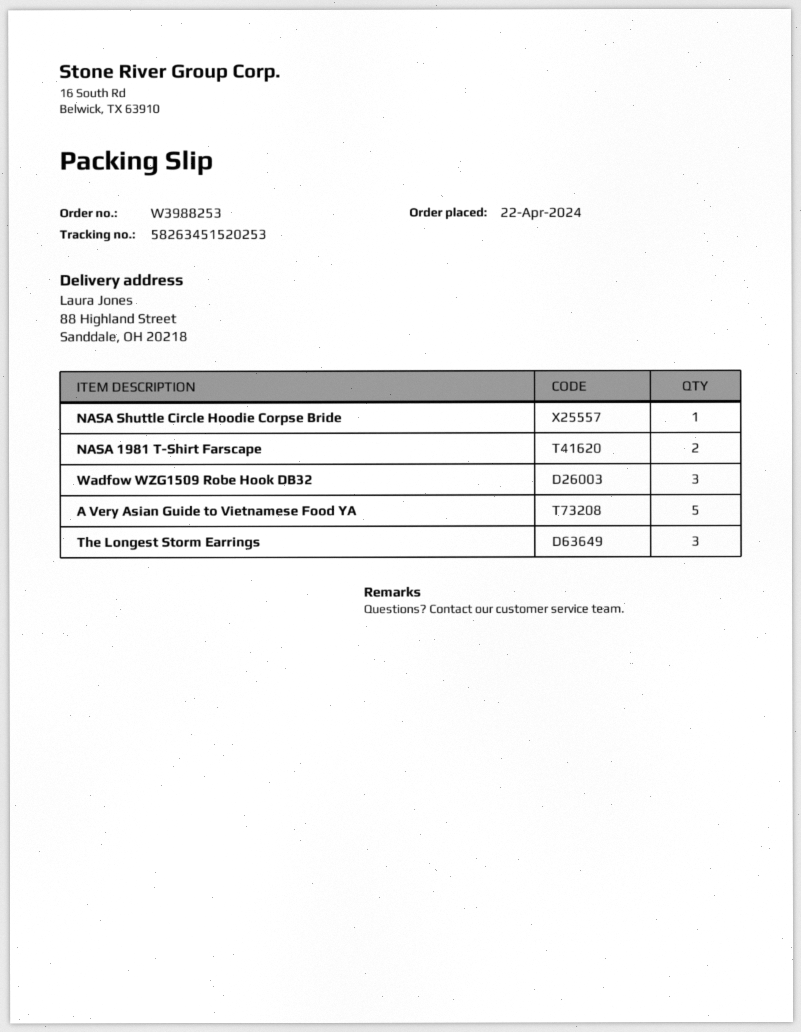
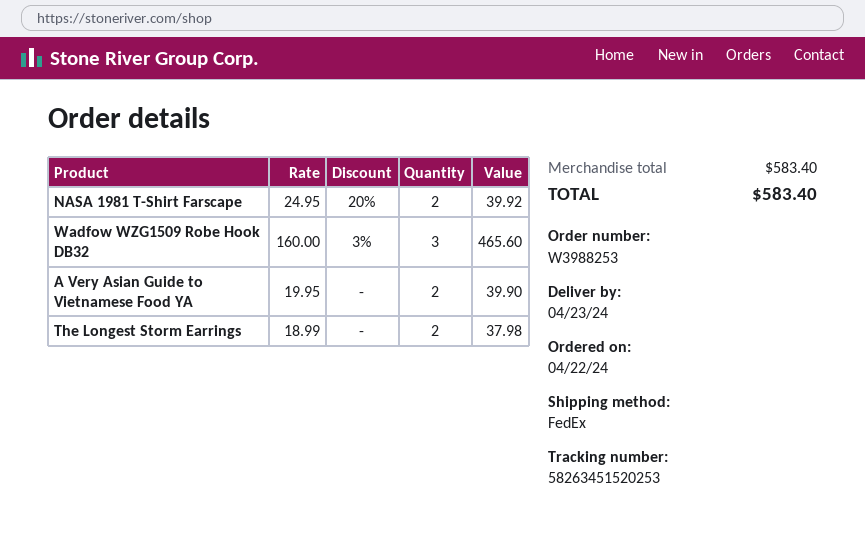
NASA Shuttle Circle Hoodie Corpse Bride: 1 -> none
A Very Asian Guide to Vietnamese Food YA: 5 -> 2
The Longest Storm Earrings: 3 -> 2

